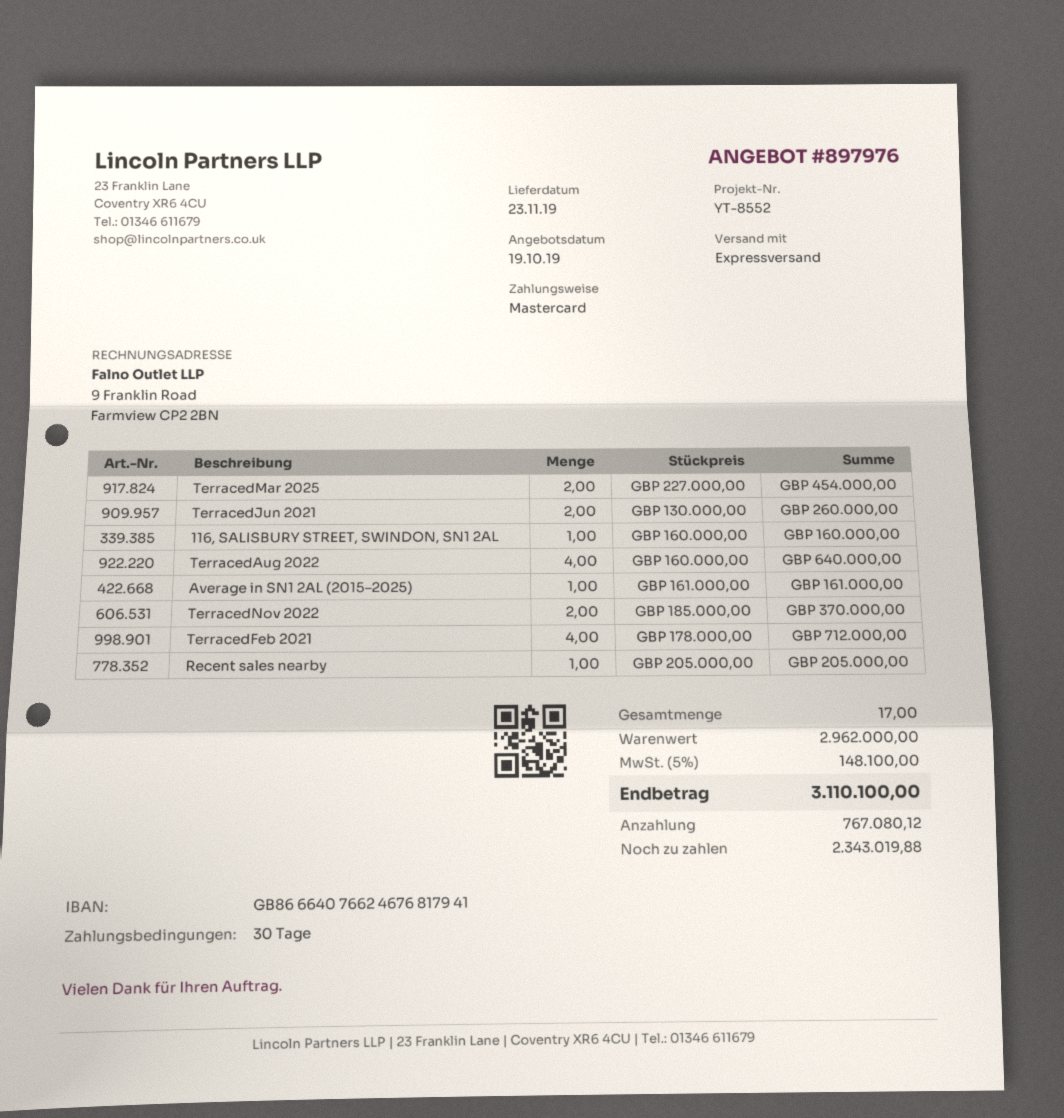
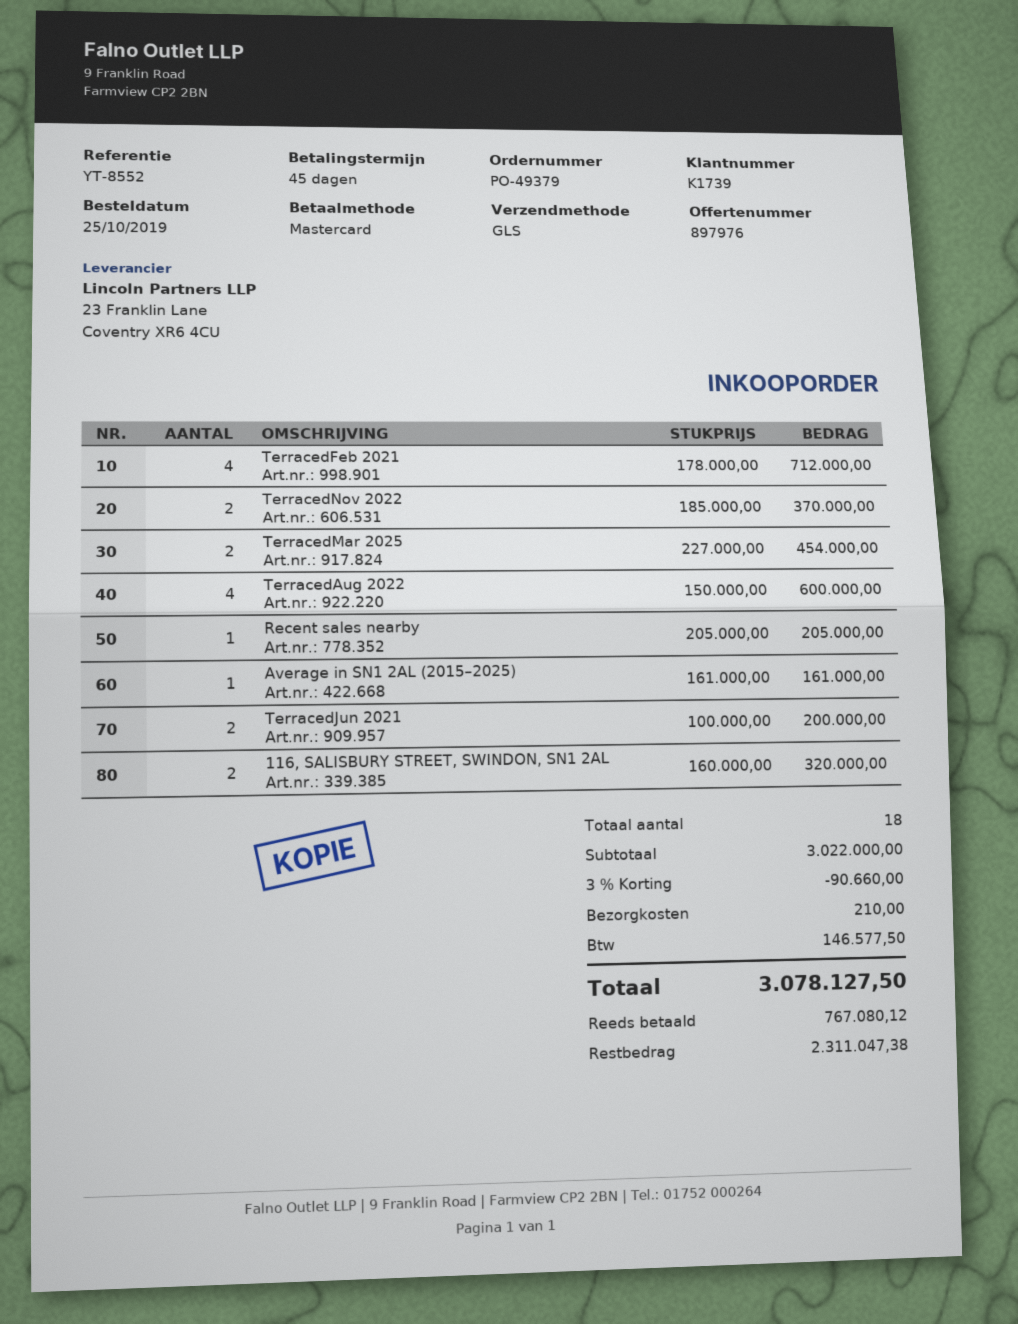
payment terms: 30 days -> 45 days
shipping method: express -> GLS
TerracedJun 2021: 2 x 130000.00 = 260000.00 -> 2 x 100000.00 = 200000.00
116, SALISBURY STREET, SWINDON, SN1 2AL: 1 x 160000.00 = 160000.00 -> 2 x 160000.00 = 320000.00
TerracedAug 2022: 4 x 160000.00 = 640000.00 -> 4 x 150000.00 = 600000.00
total quantity: 17 -> 18
subtotal: 2962000.00 -> 3022000.00
discount: none -> 3% = 90660.00
shipping: none -> 210.00
tax: 148100.00 -> 146577.50
total: 3110100.00 -> 3078127.50
balance: 2343019.88 -> 2311047.38

